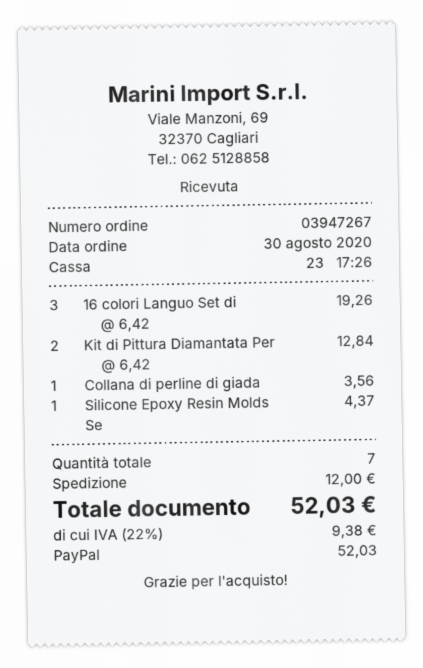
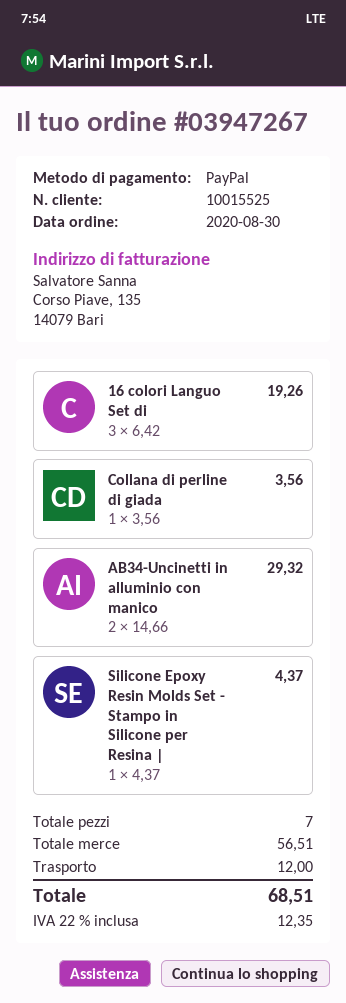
Kit di Pittura Diamantata Per: 2 x 6.42 = 12.84 -> none
AB34-Uncinetti in alluminio con manico: none -> 2 x 14.66 = 29.32
tax: 22% = 9.38 -> 22% = 12.35
total: 52.03 -> 68.51

